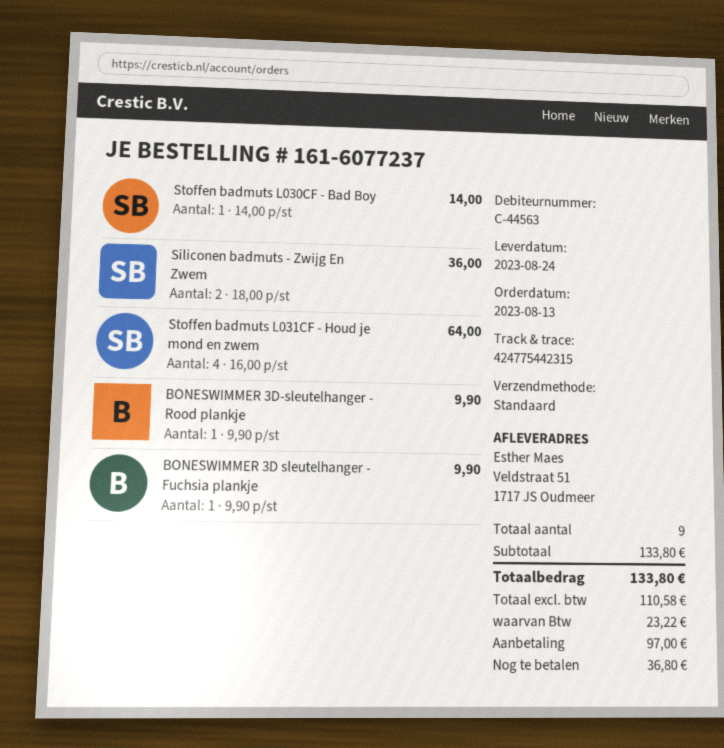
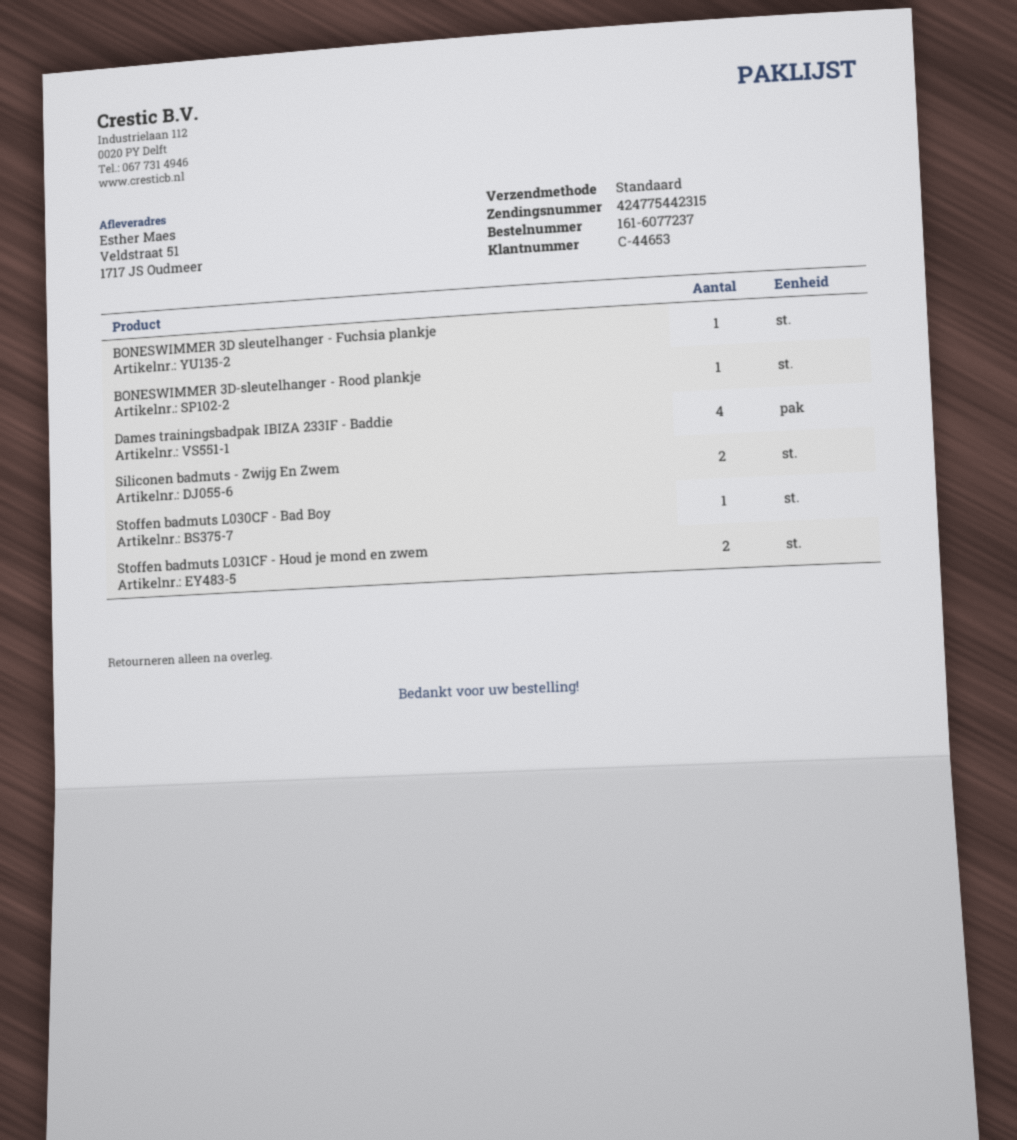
customer number: C-44563 -> C-44653
Stoffen badmuts L031CF - Houd je mond en zwem: 4 -> 2
Dames trainingsbadpak IBIZA 233IF - Baddie: none -> 4

